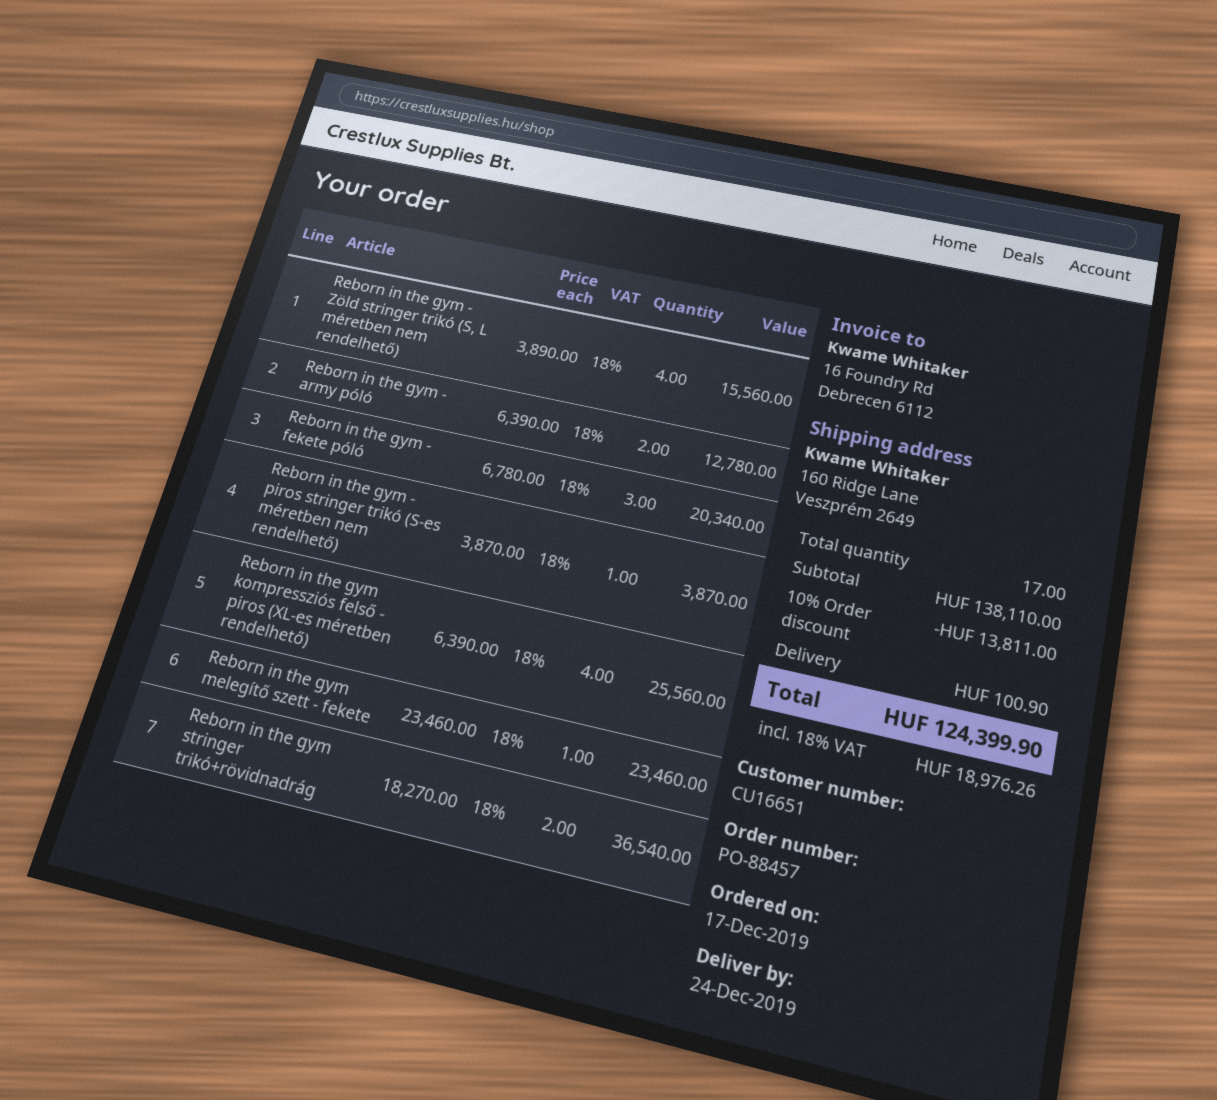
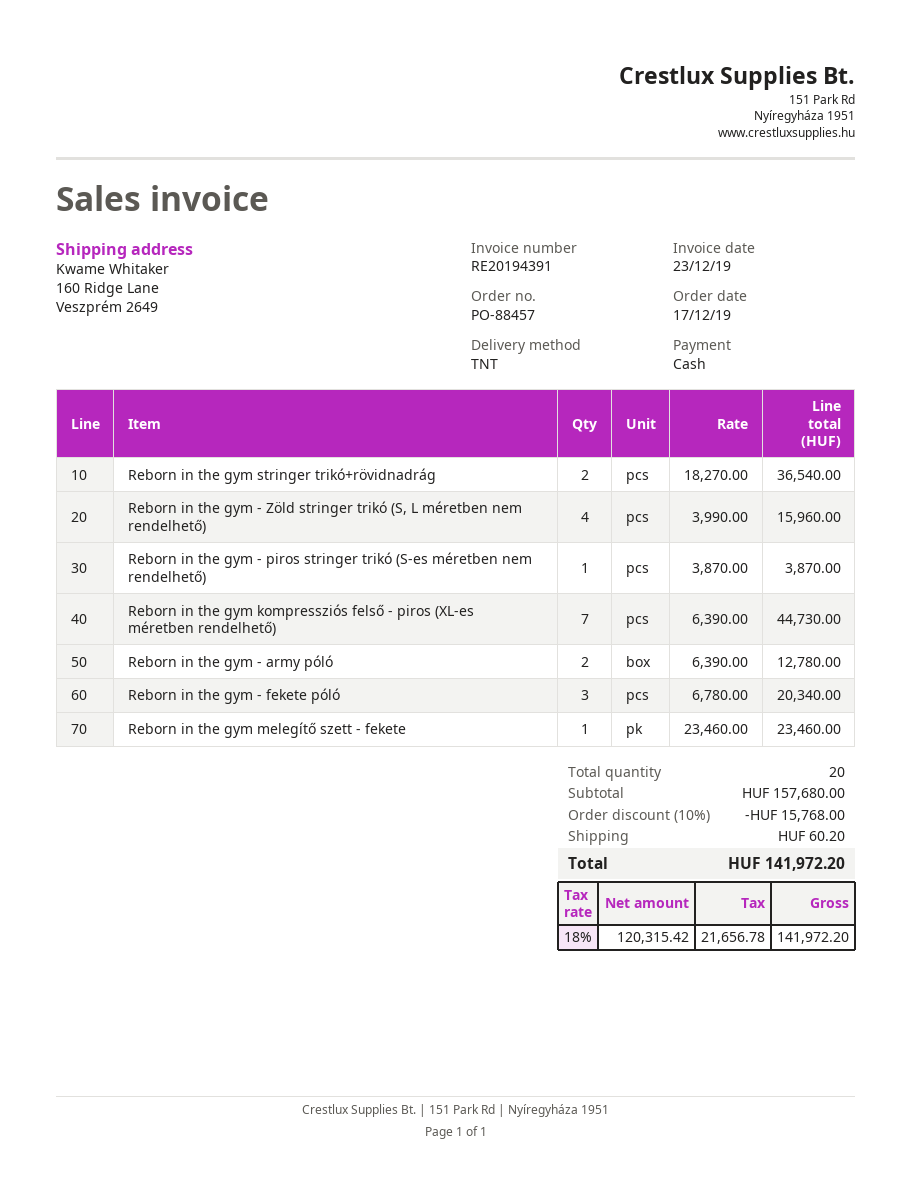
Reborn in the gym - Zöld stringer trikó (S, L méretben nem rendelhető): 4 x 3890.00 = 15560.00 -> 4 x 3990.00 = 15960.00
Reborn in the gym kompressziós felső - piros (XL-es méretben rendelhető): 4 x 6390.00 = 25560.00 -> 7 x 6390.00 = 44730.00
total quantity: 17 -> 20
subtotal: 138110.00 -> 157680.00
discount: 10% = 13811.00 -> 10% = 15768.00
shipping: 100.90 -> 60.20
tax: 18% = 18976.26 -> 18% = 21656.78
total: 124399.90 -> 141972.20

